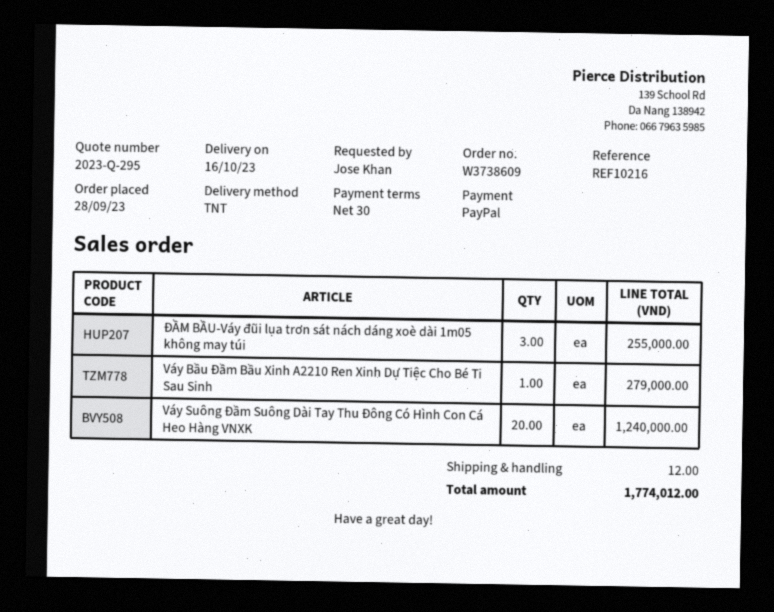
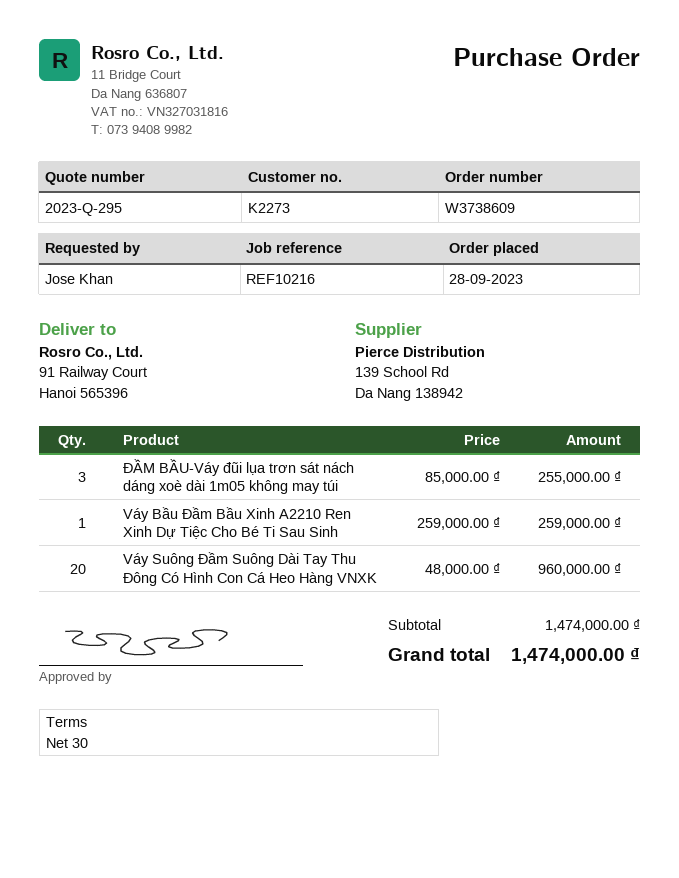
Váy Bầu Đầm Bầu Xinh A2210 Ren Xinh Dự Tiệc Cho Bé Ti Sau Sinh: 1 for 279000.00 -> 1 for 259000.00
Váy Suông Đầm Suông Dài Tay Thu Đông Có Hình Con Cá Heo Hàng VNXK: 20 for 1240000.00 -> 20 for 960000.00
shipping: 12.00 -> none
total: 1774012.00 -> 1474000.00

